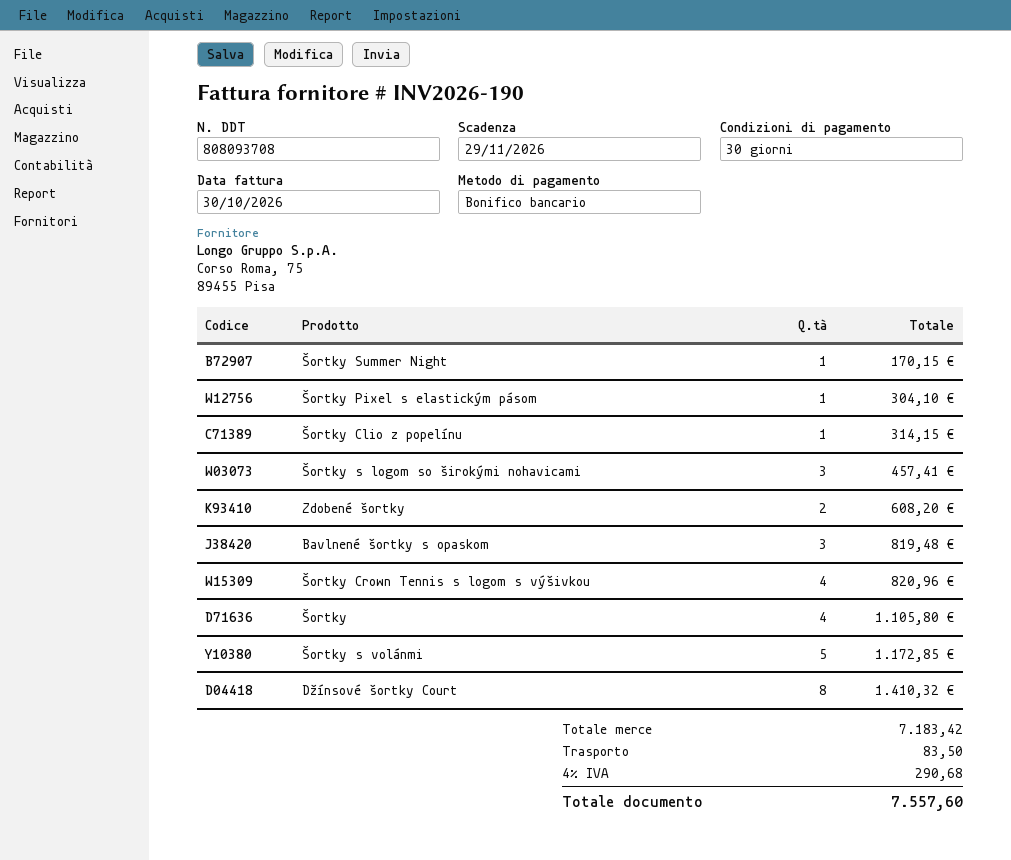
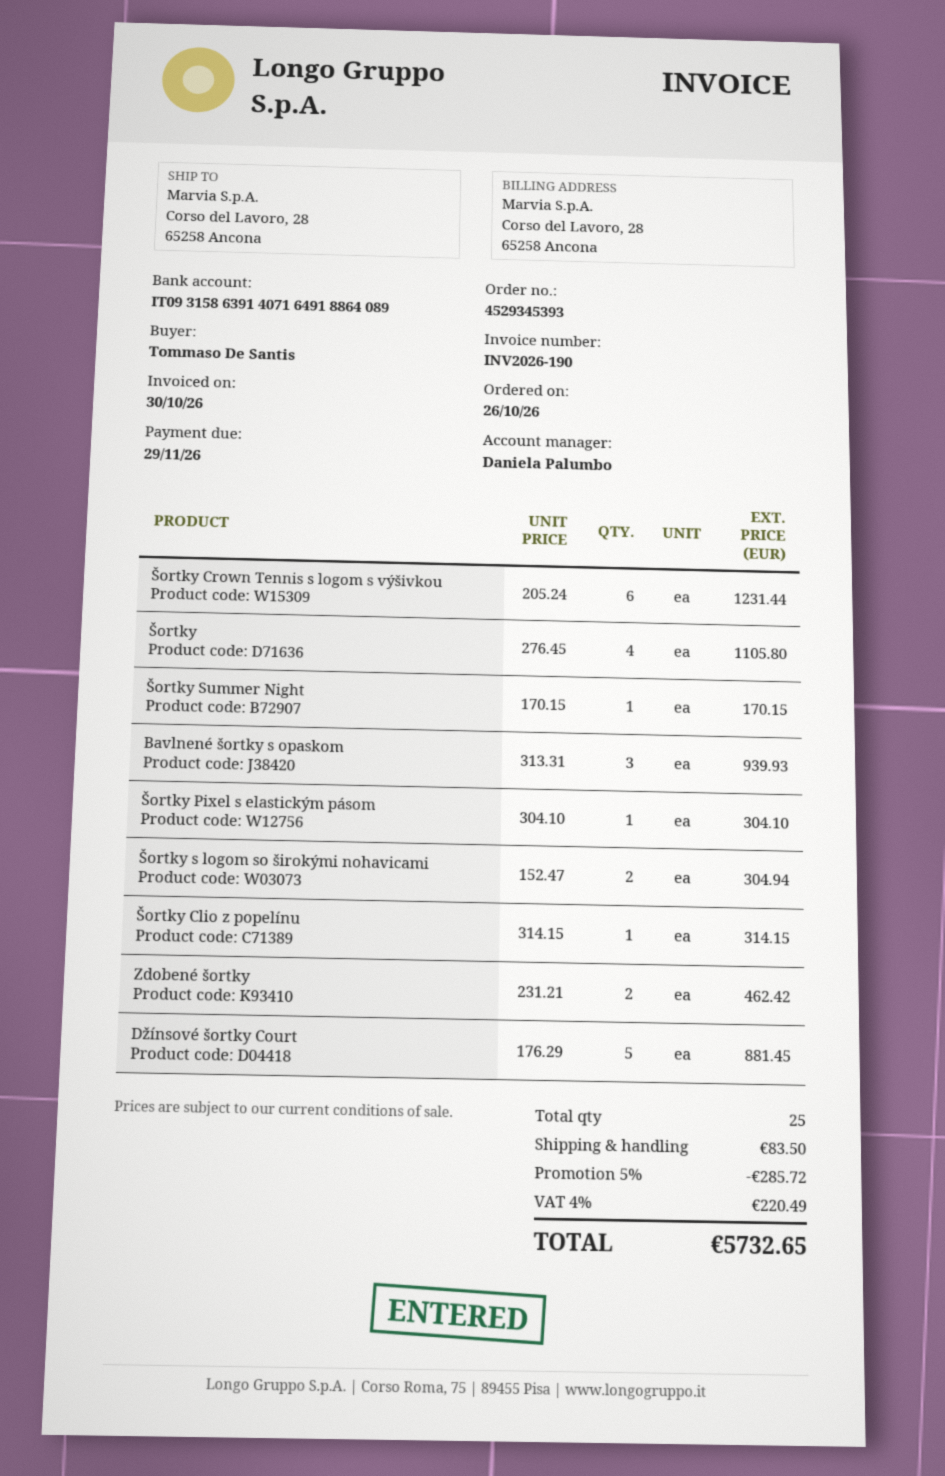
Šortky s logom so širokými nohavicami: 3 for 457.41 -> 2 for 304.94
Zdobené šortky: 2 for 608.20 -> 2 for 462.42
Bavlnené šortky s opaskom: 3 for 819.48 -> 3 for 939.93
Šortky Crown Tennis s logom s výšivkou: 4 for 820.96 -> 6 for 1231.44
Šortky s volánmi: 5 for 1172.85 -> none
Džínsové šortky Court: 8 for 1410.32 -> 5 for 881.45
discount: none -> 5% = 285.72
tax: 4% = 290.68 -> 4% = 220.49
total: 7557.60 -> 5732.65

